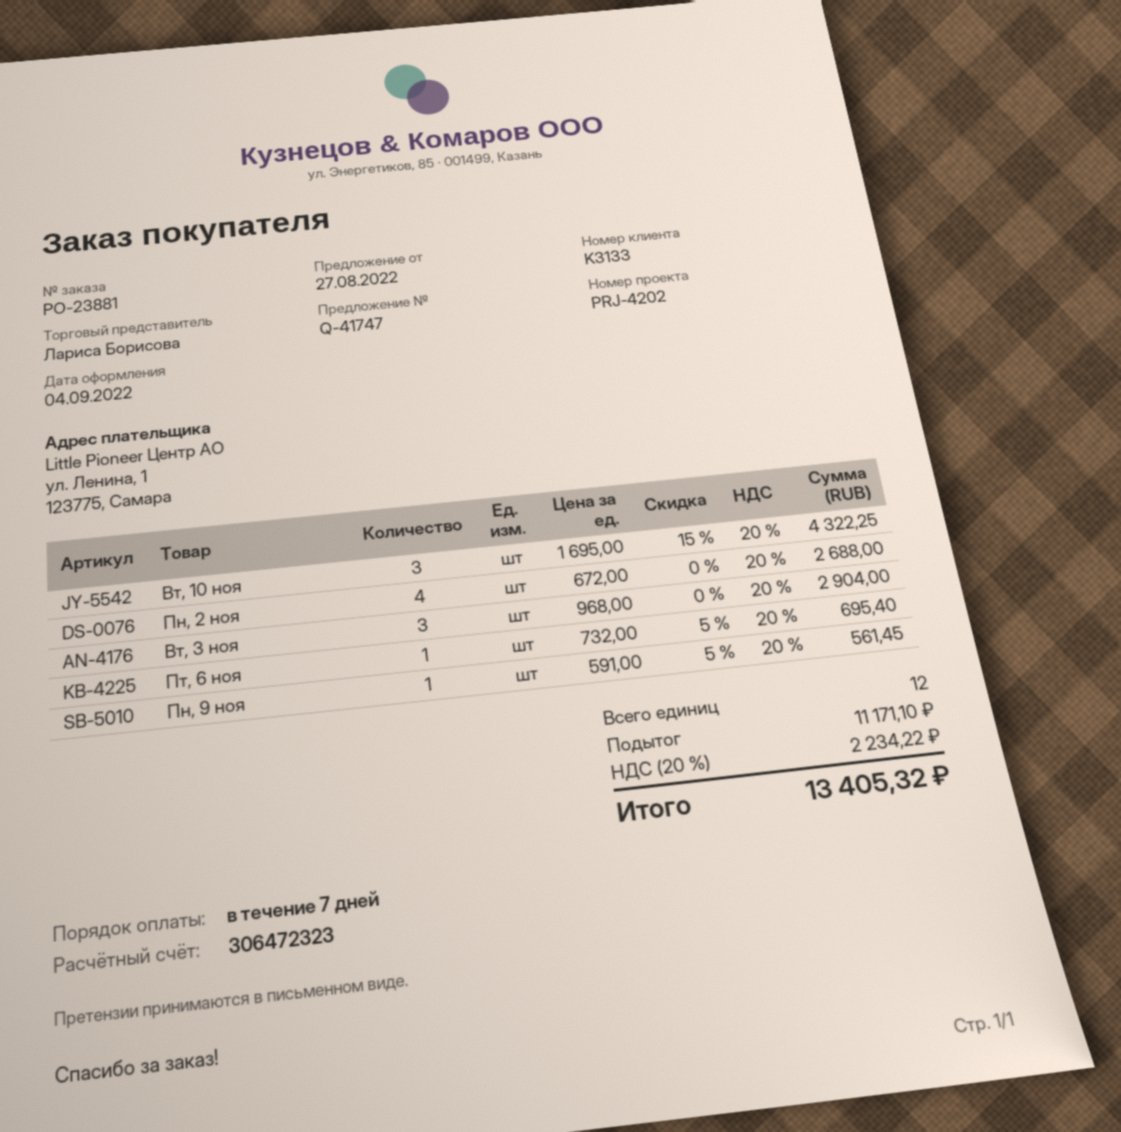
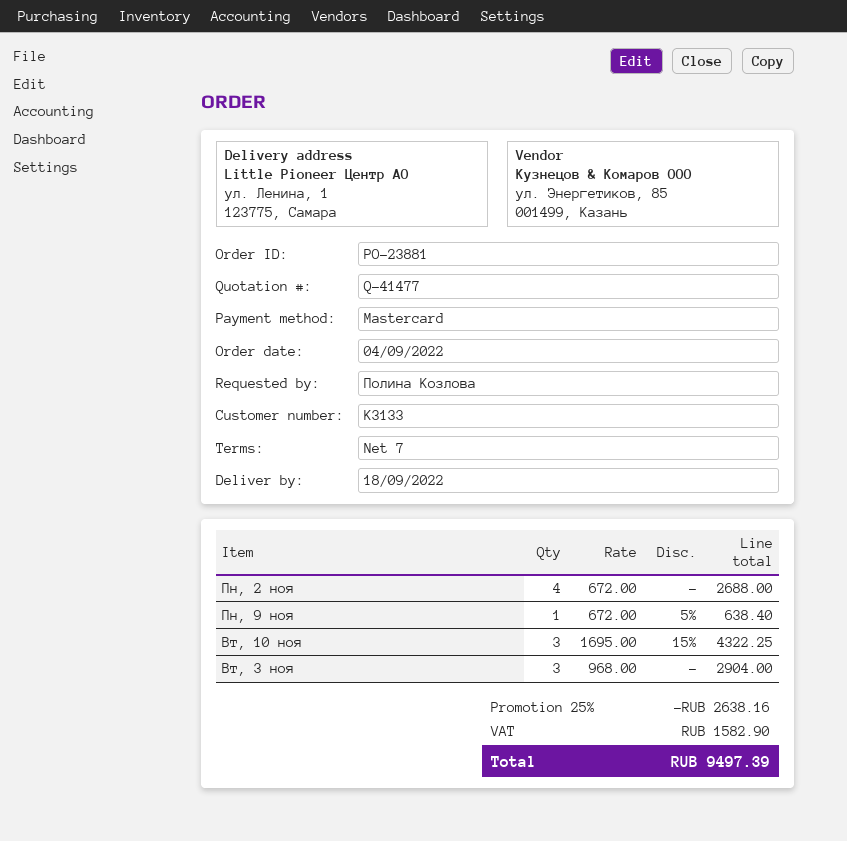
quote number: Q-41747 -> Q-41477
Пт, 6 ноя: 1 x 732.00 - 5% = 695.40 -> none
Пн, 9 ноя: 1 x 591.00 - 5% = 561.45 -> 1 x 672.00 - 5% = 638.40
discount: none -> 25% = 2638.16
tax: 2234.22 -> 1582.90
total: 13405.32 -> 9497.39

